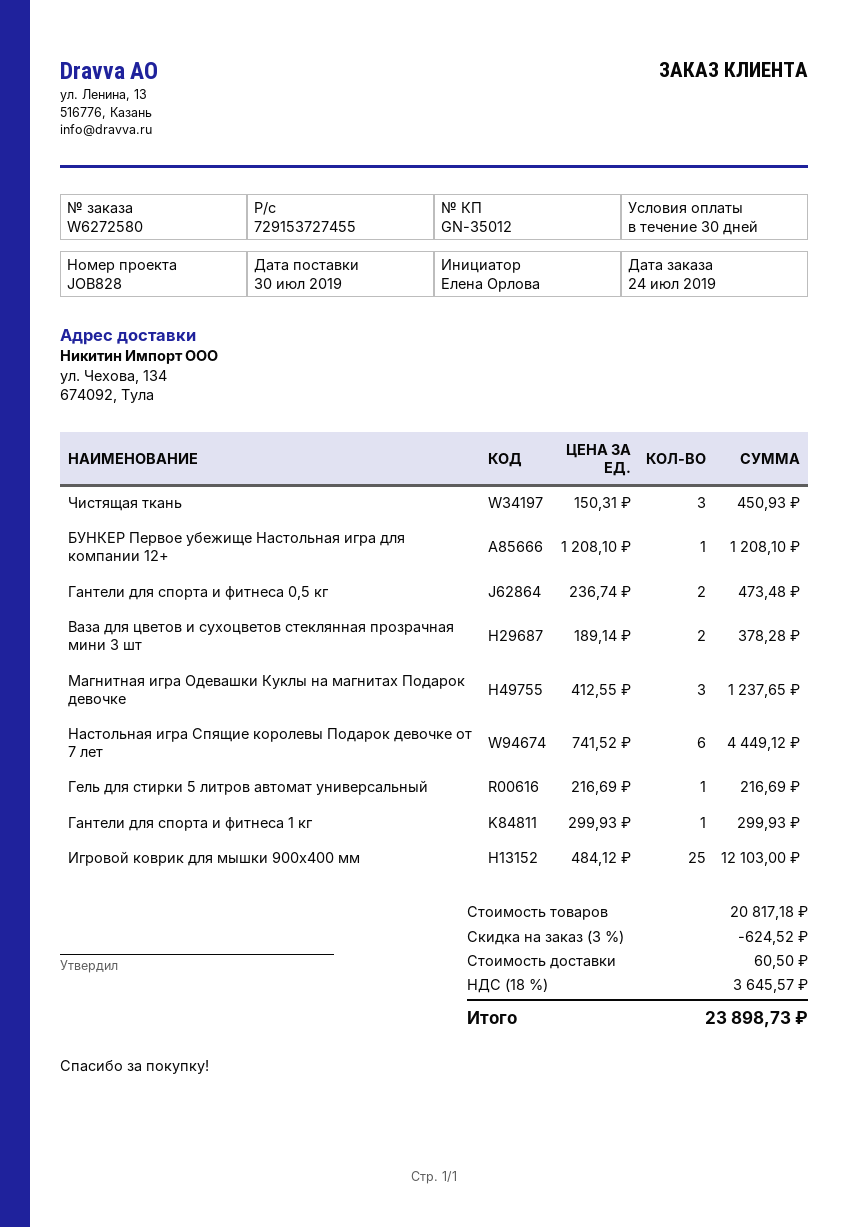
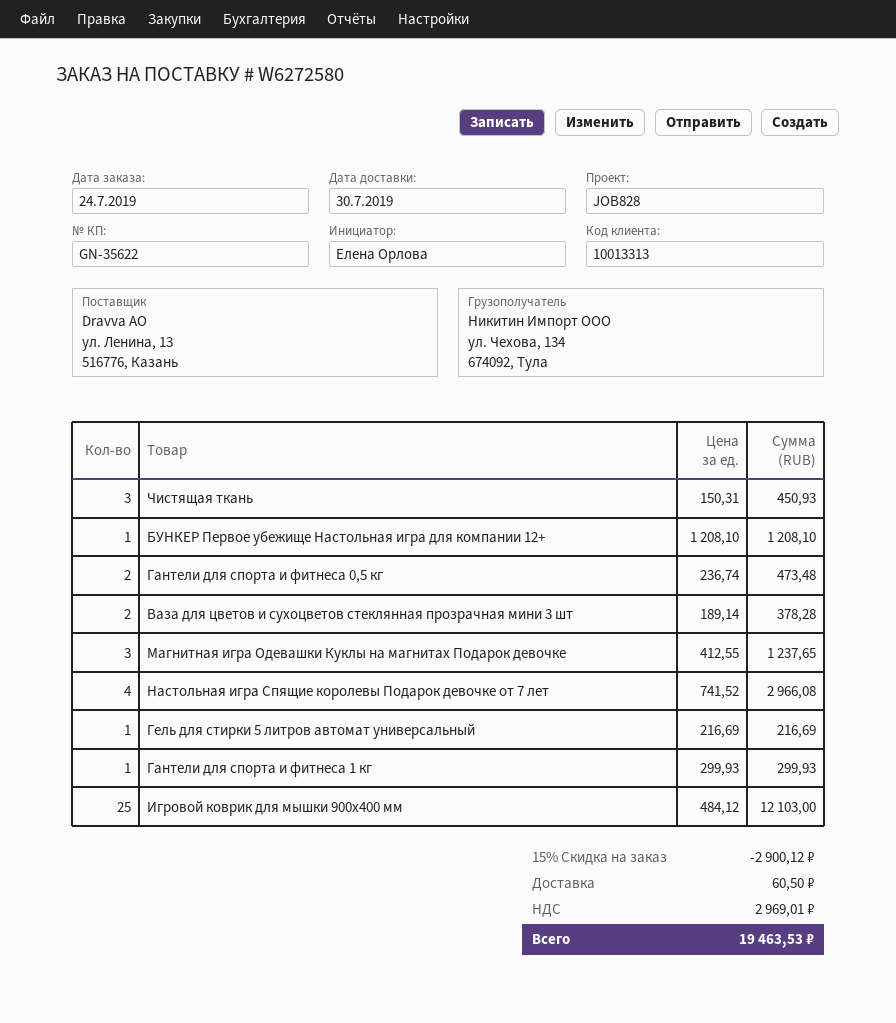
quote number: GN-35012 -> GN-35622
Настольная игра Спящие королевы Подарок девочке от 7 лет: 6 x 741.52 = 4449.12 -> 4 x 741.52 = 2966.08
discount: 3% = 624.52 -> 15% = 2900.12
tax: 3645.57 -> 2969.01
total: 23898.73 -> 19463.53

